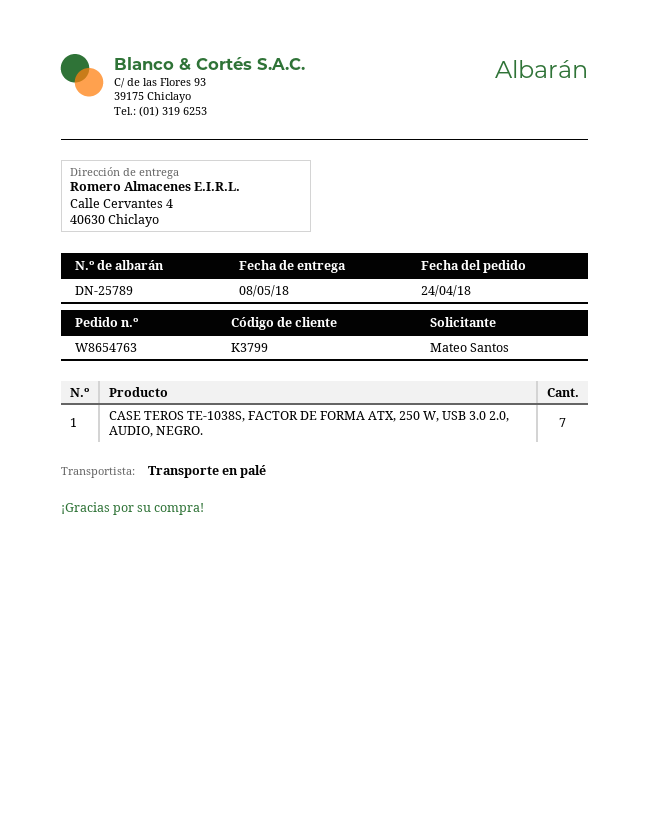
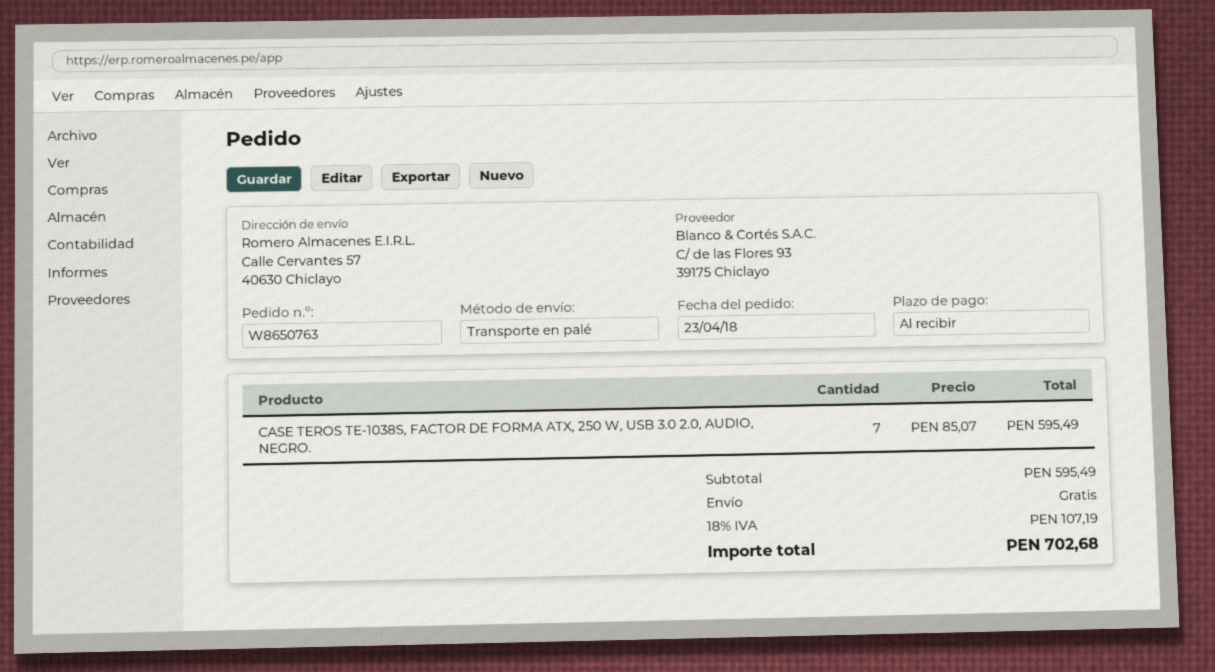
order number: W8654763 -> W8650763
order date: 2018-04-24 -> 2018-04-23
ship to: Calle Cervantes 4, 40630 Chiclayo -> Calle Cervantes 57, 40630 Chiclayo

